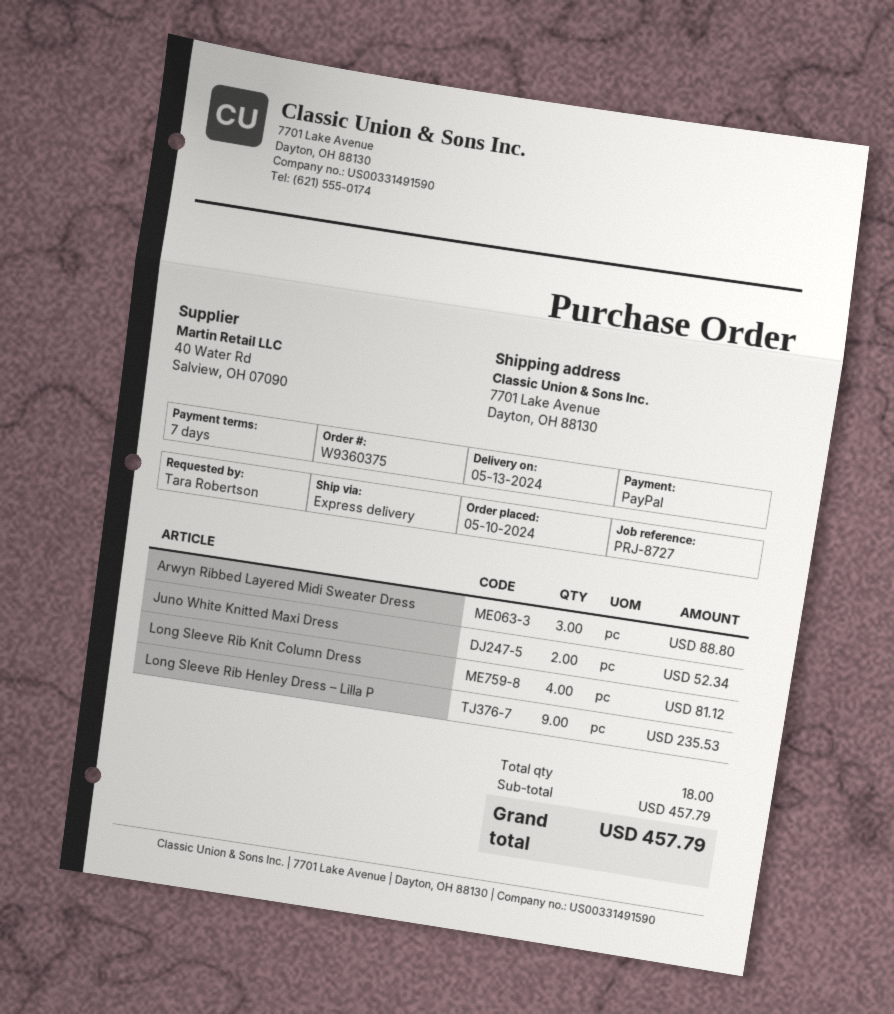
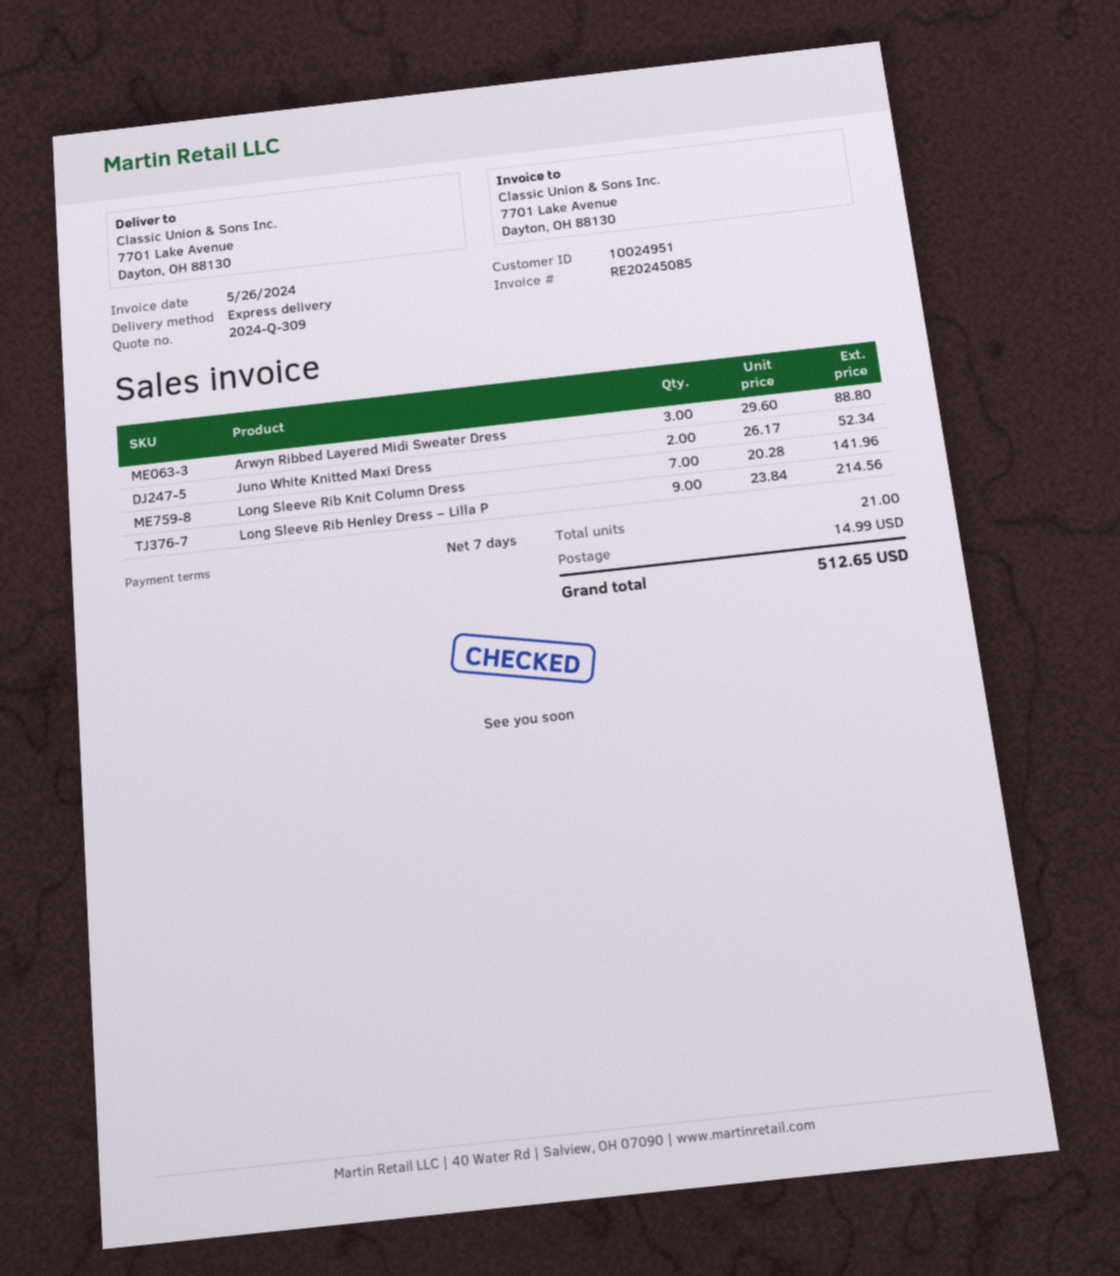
Long Sleeve Rib Knit Column Dress: 4 for 81.12 -> 7 for 141.96
Long Sleeve Rib Henley Dress – Lilla P: 9 for 235.53 -> 9 for 214.56
total quantity: 18 -> 21
shipping: none -> 14.99
total: 457.79 -> 512.65

